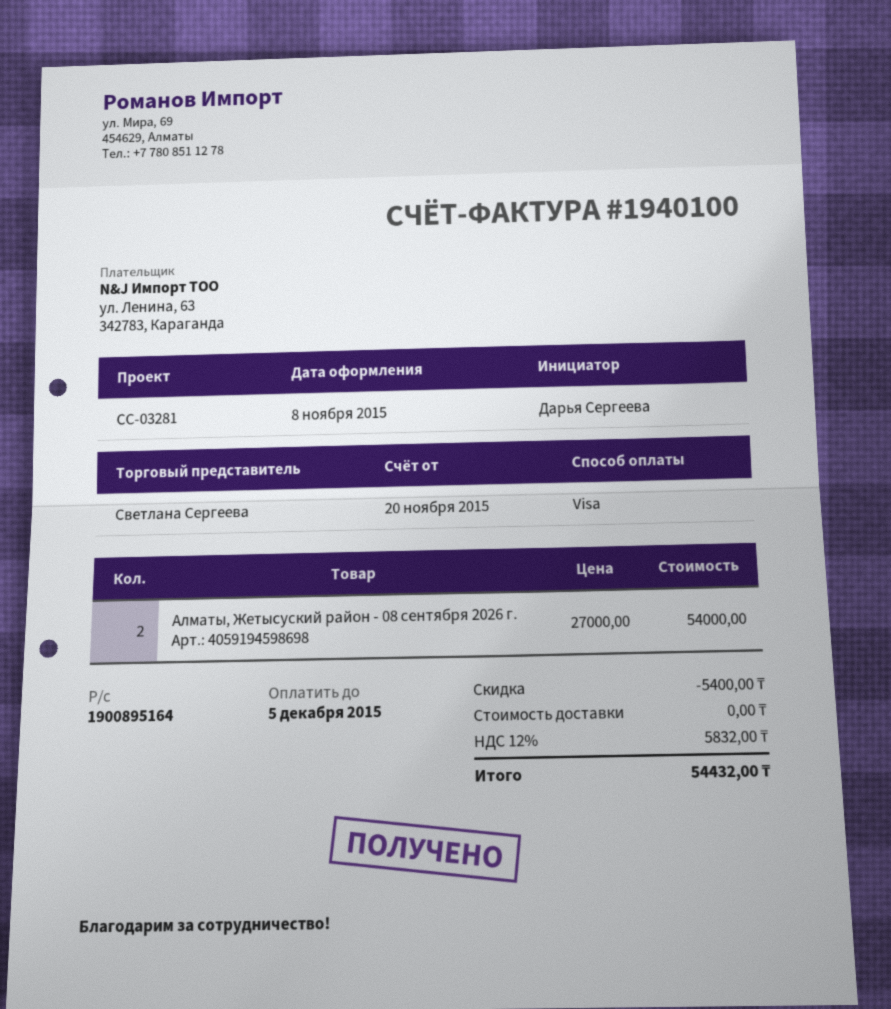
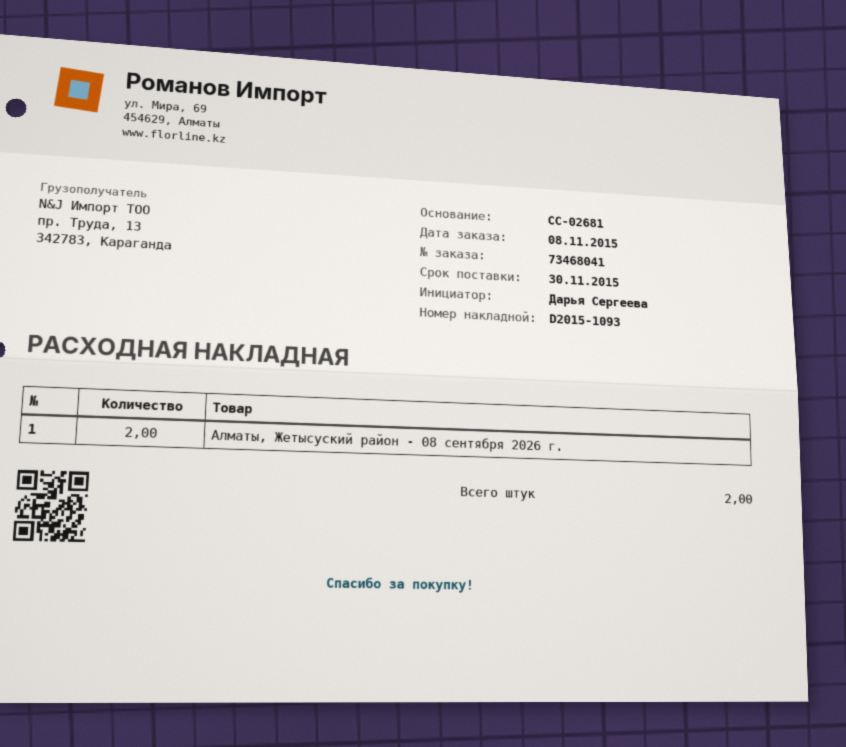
reference: CC-03281 -> CC-02681

